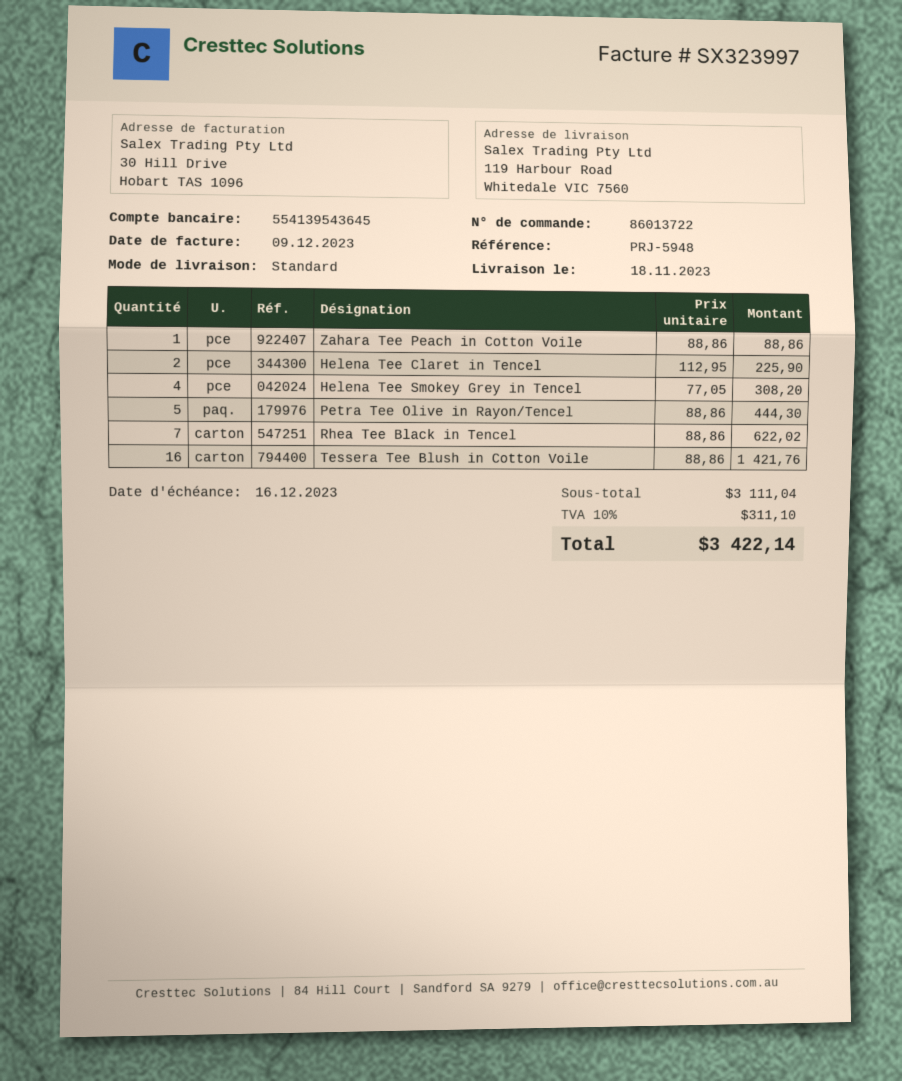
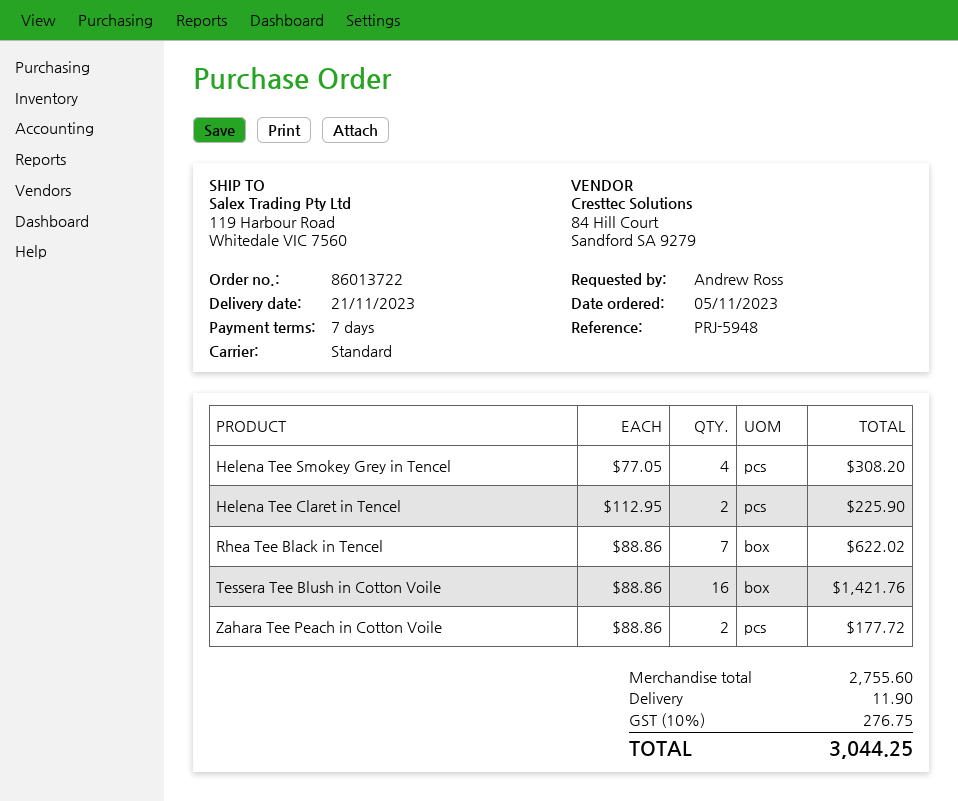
delivery date: 2023-11-18 -> 2023-11-21
Zahara Tee Peach in Cotton Voile: 1 x 88.86 = 88.86 -> 2 x 88.86 = 177.72
Petra Tee Olive in Rayon/Tencel: 5 x 88.86 = 444.30 -> none
subtotal: 3111.04 -> 2755.60
shipping: none -> 11.90
tax: 10% = 311.10 -> 10% = 276.75
total: 3422.14 -> 3044.25

